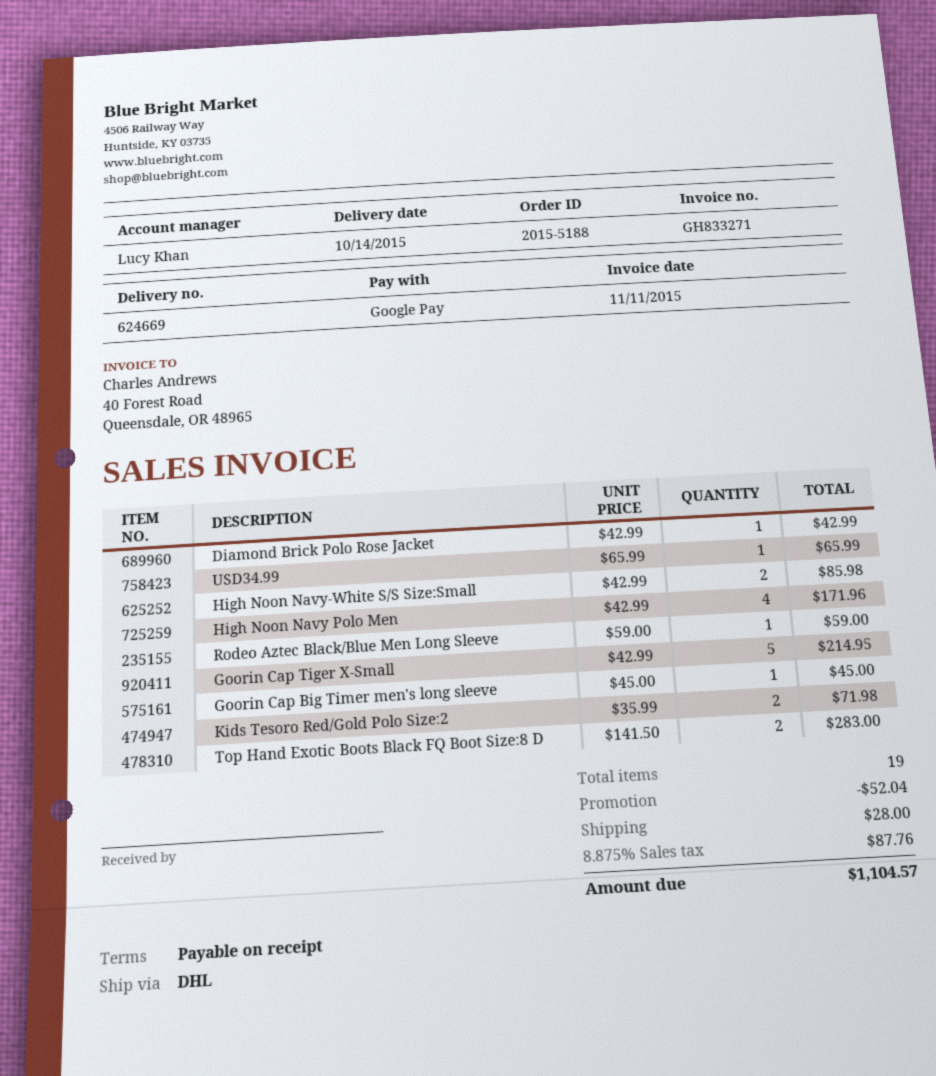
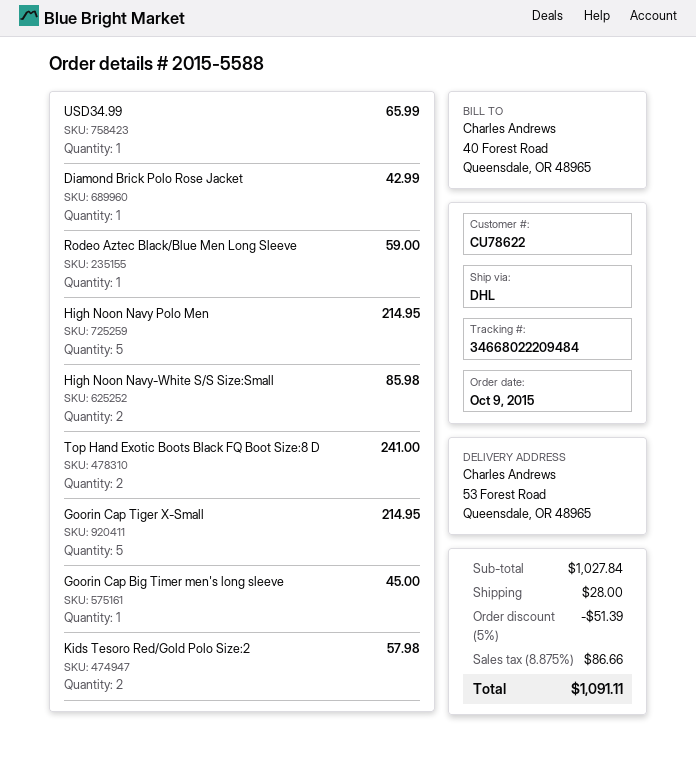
order number: 2015-5188 -> 2015-5588
High Noon Navy Polo Men: 4 for 171.96 -> 5 for 214.95
Kids Tesoro Red/Gold Polo Size:2: 2 for 71.98 -> 2 for 57.98
Top Hand Exotic Boots Black FQ Boot Size:8 D: 2 for 283.00 -> 2 for 241.00
discount: 52.04 -> 51.39
tax: 8.875% = 87.76 -> 8.875% = 86.66
total: 1104.57 -> 1091.11

